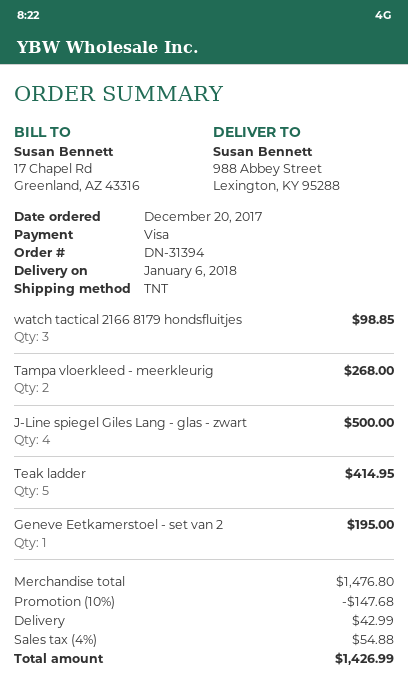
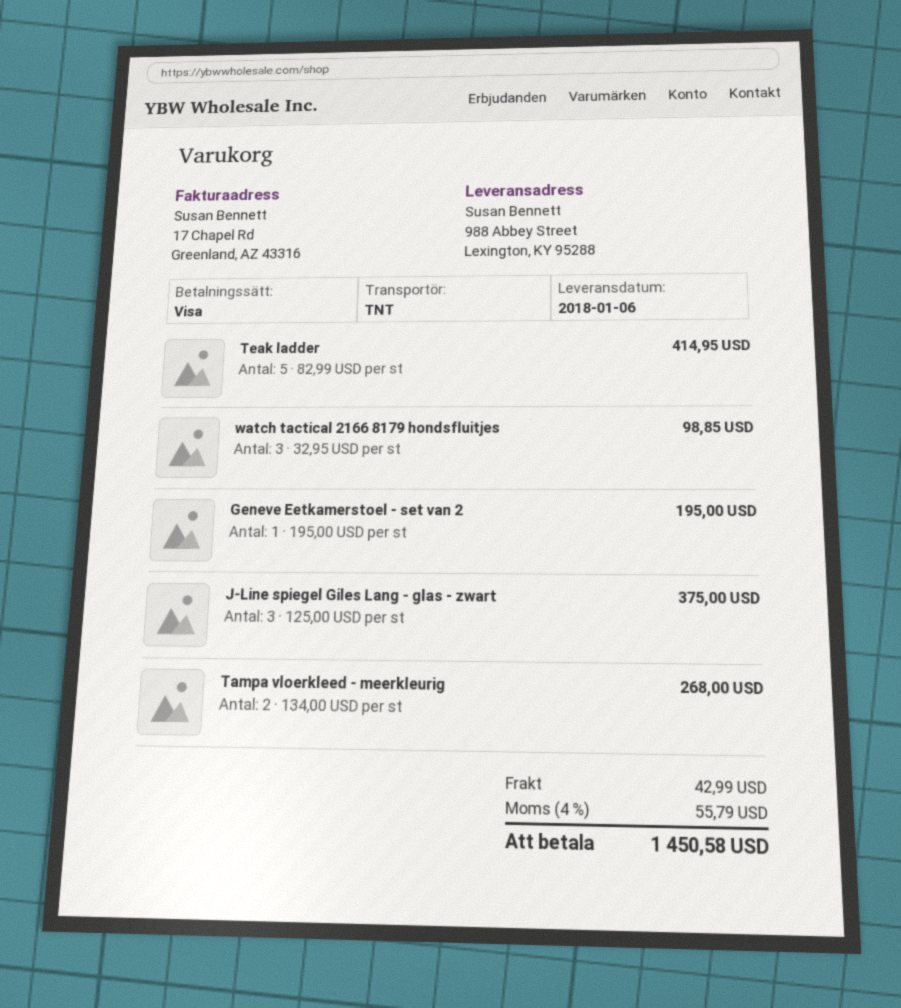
J-Line spiegel Giles Lang - glas - zwart: 4 for 500.00 -> 3 for 375.00
discount: 10% = 147.68 -> none
tax: 4% = 54.88 -> 4% = 55.79
total: 1426.99 -> 1450.58

